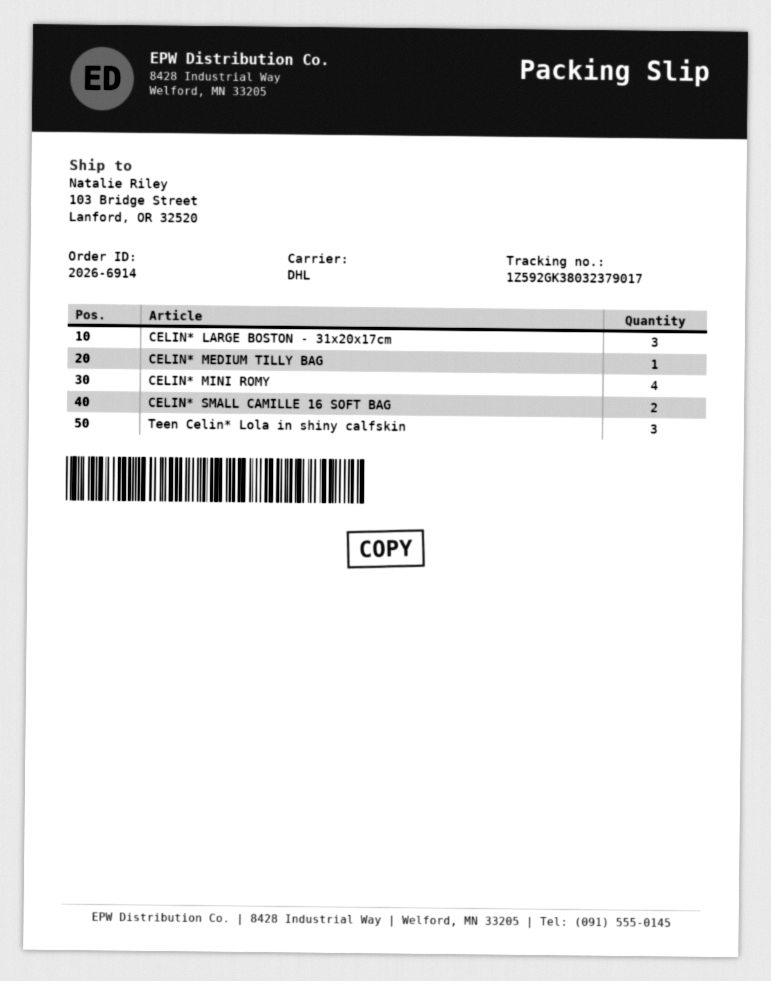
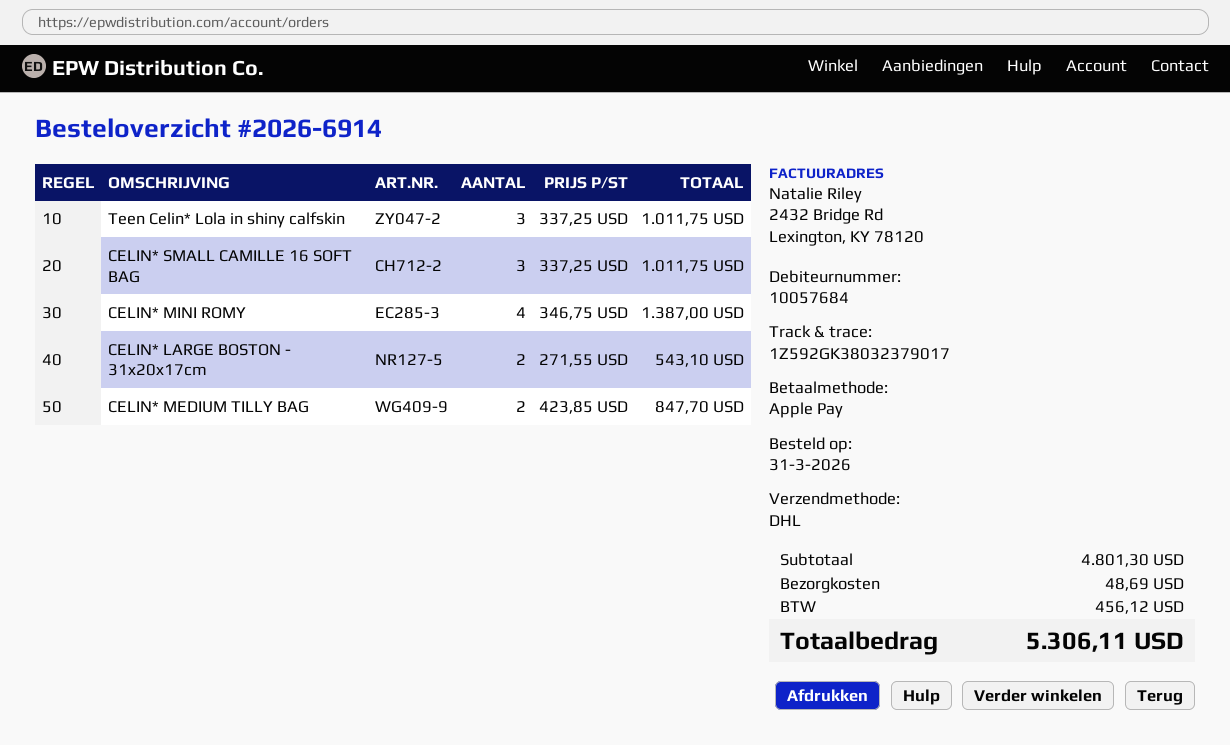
CELIN* LARGE BOSTON - 31x20x17cm: 3 -> 2
CELIN* MEDIUM TILLY BAG: 1 -> 2
CELIN* SMALL CAMILLE 16 SOFT BAG: 2 -> 3

